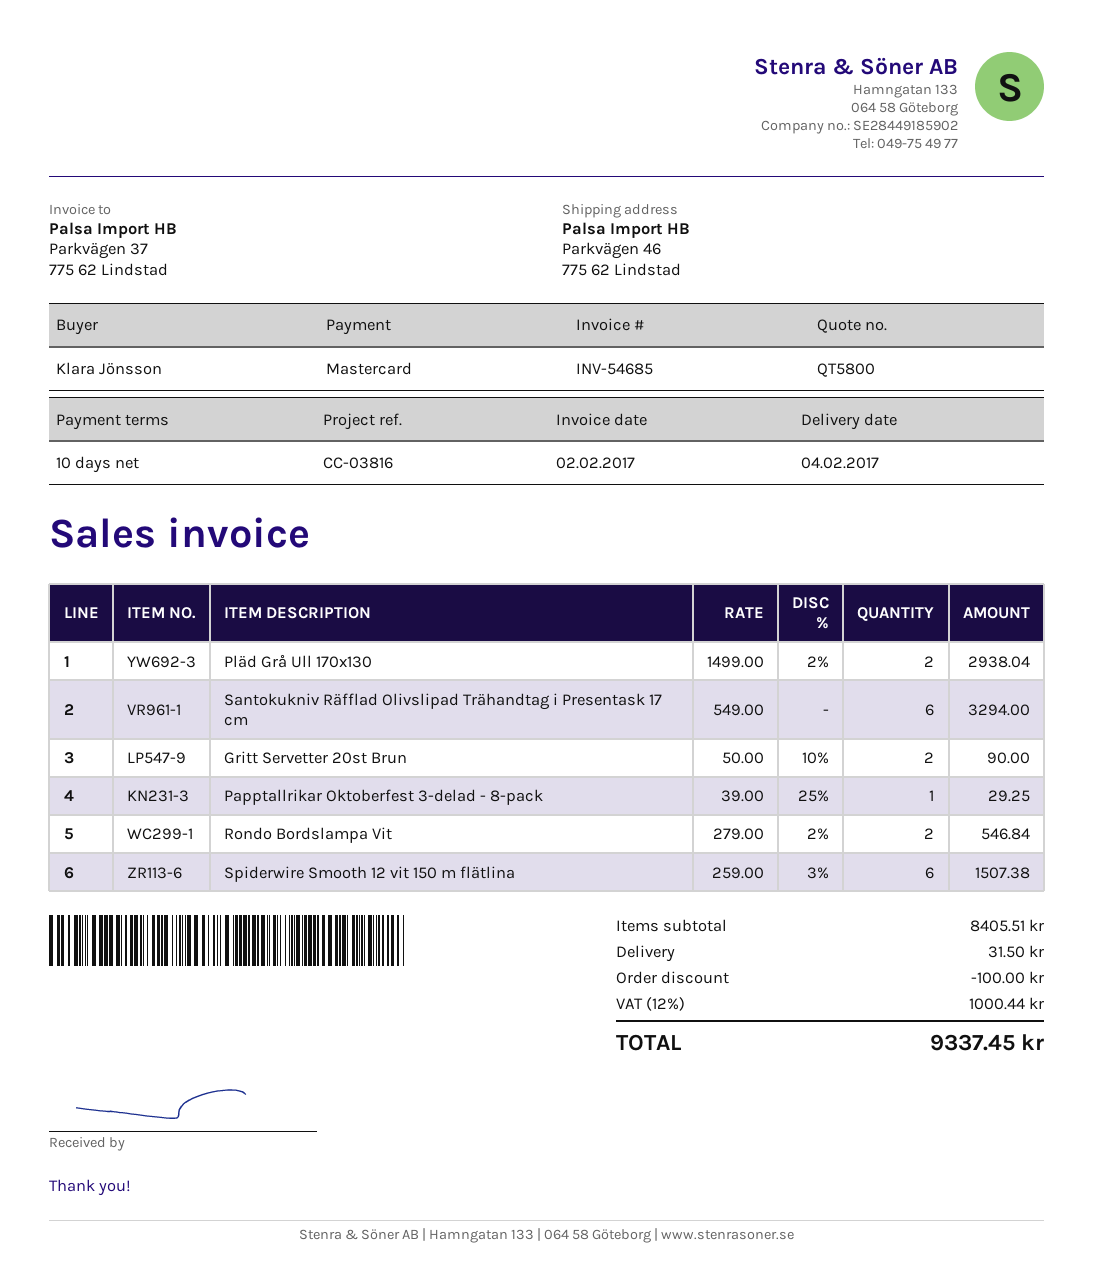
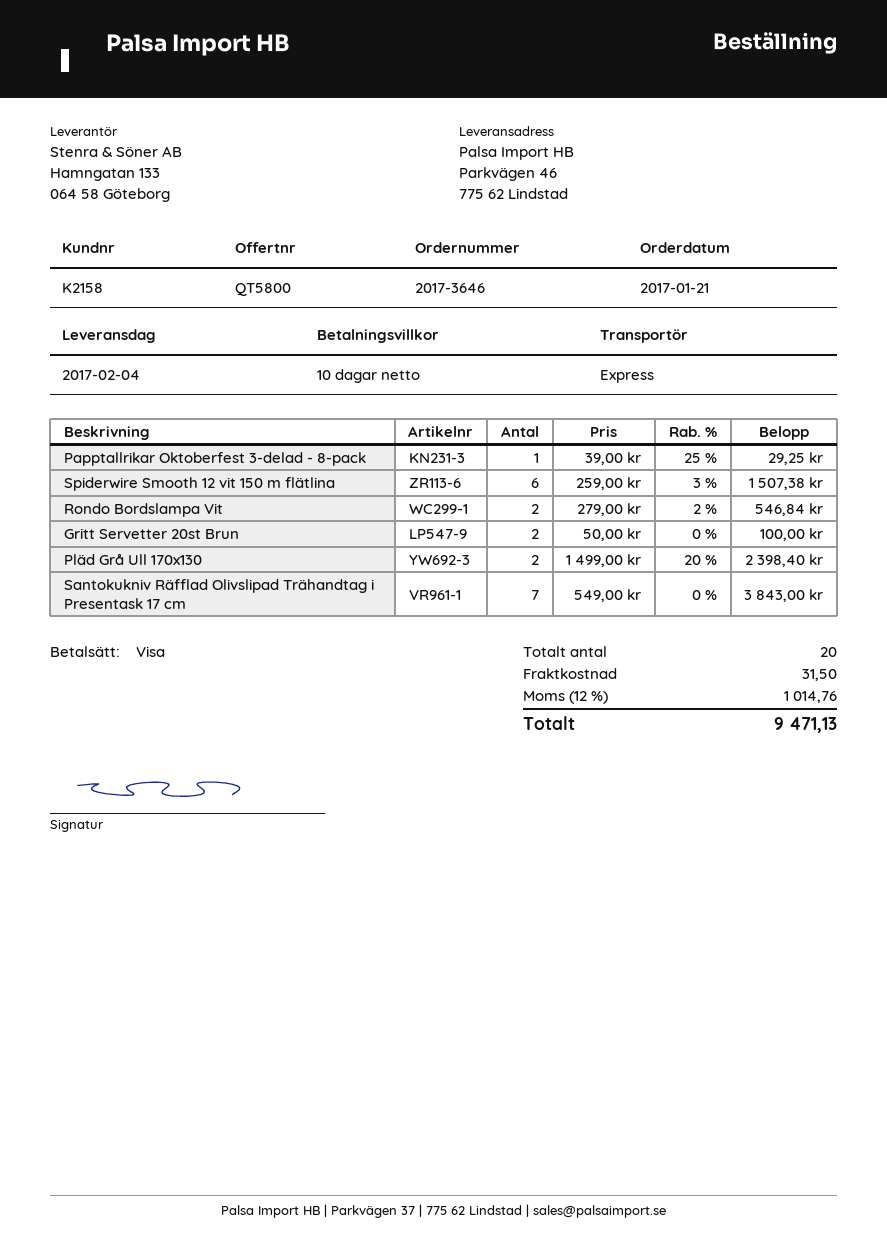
payment method: Mastercard -> Visa
Pläd Grå Ull 170x130: 2 x 1499.00 - 2% = 2938.04 -> 2 x 1499.00 - 20% = 2398.40
Santokukniv Räfflad Olivslipad Trähandtag i Presentask 17 cm: 6 x 549.00 = 3294.00 -> 7 x 549.00 = 3843.00
Gritt Servetter 20st Brun: 2 x 50.00 - 10% = 90.00 -> 2 x 50.00 = 100.00
discount: 100.00 -> none
tax: 12% = 1000.44 -> 12% = 1014.76
total: 9337.45 -> 9471.13

